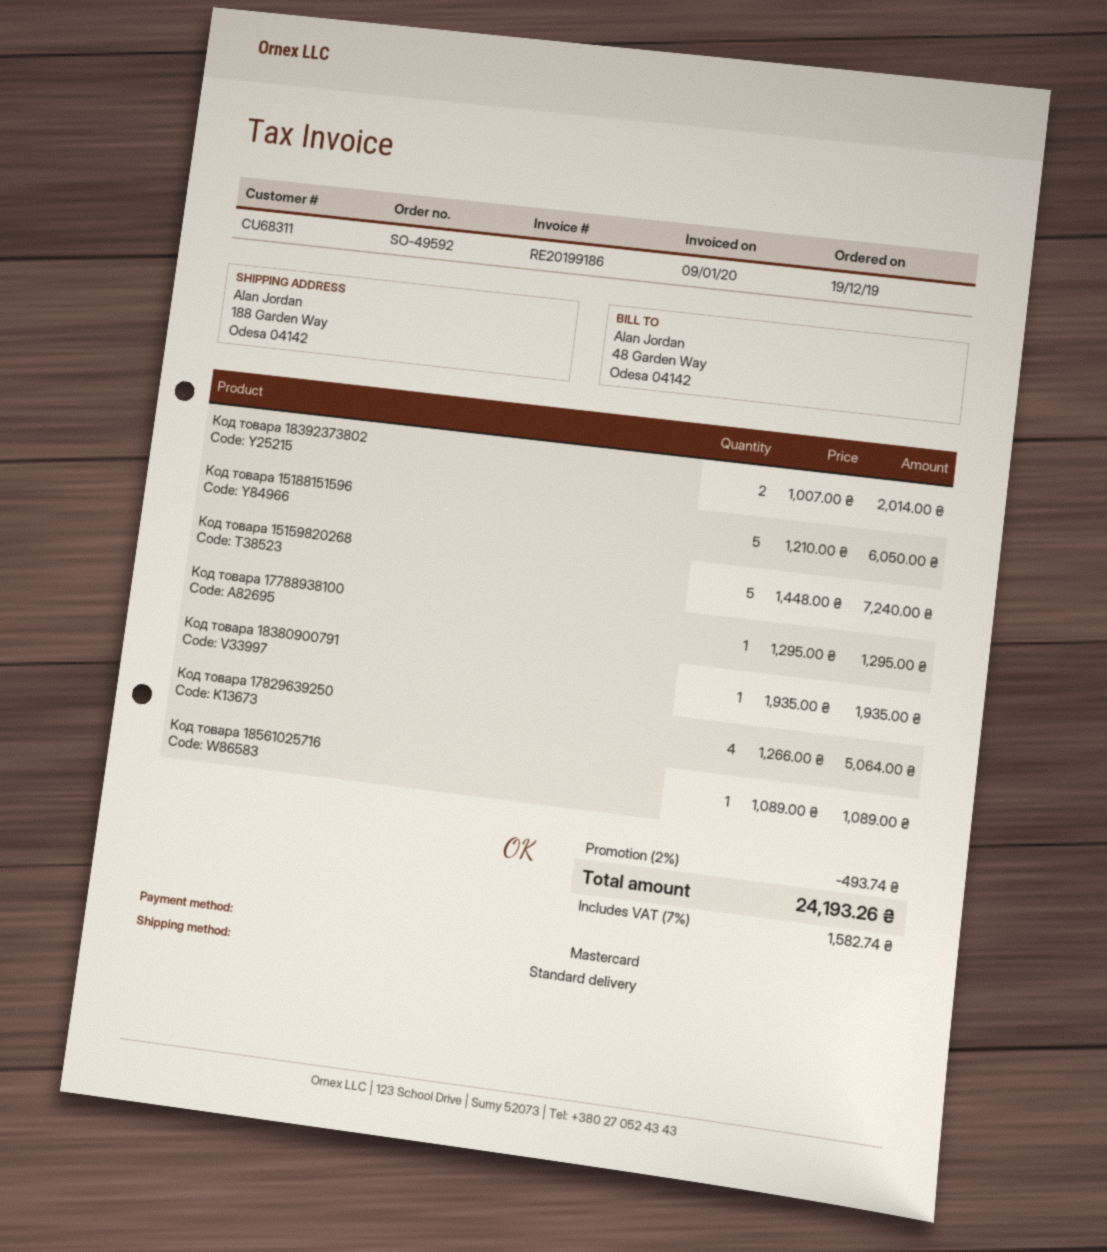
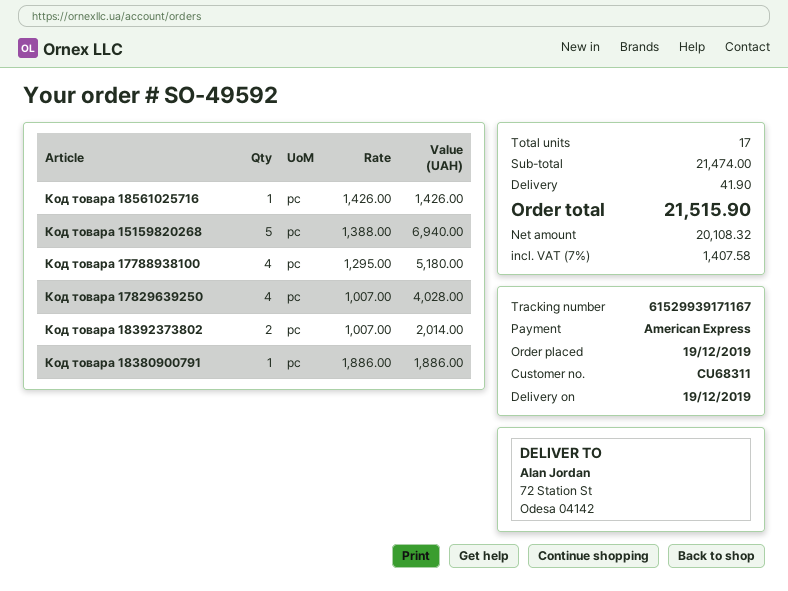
payment method: Mastercard -> American Express
ship to: 188 Garden Way, Odesa 04142 -> 72 Station St, Odesa 04142
Код товара 15188151596: 5 x 1210.00 = 6050.00 -> none
Код товара 15159820268: 5 x 1448.00 = 7240.00 -> 5 x 1388.00 = 6940.00
Код товара 17788938100: 1 x 1295.00 = 1295.00 -> 4 x 1295.00 = 5180.00
Код товара 18380900791: 1 x 1935.00 = 1935.00 -> 1 x 1886.00 = 1886.00
Код товара 17829639250: 4 x 1266.00 = 5064.00 -> 4 x 1007.00 = 4028.00
Код товара 18561025716: 1 x 1089.00 = 1089.00 -> 1 x 1426.00 = 1426.00
discount: 2% = 493.74 -> none
shipping: none -> 41.90
tax: 7% = 1582.74 -> 7% = 1407.58
total: 24193.26 -> 21515.90

